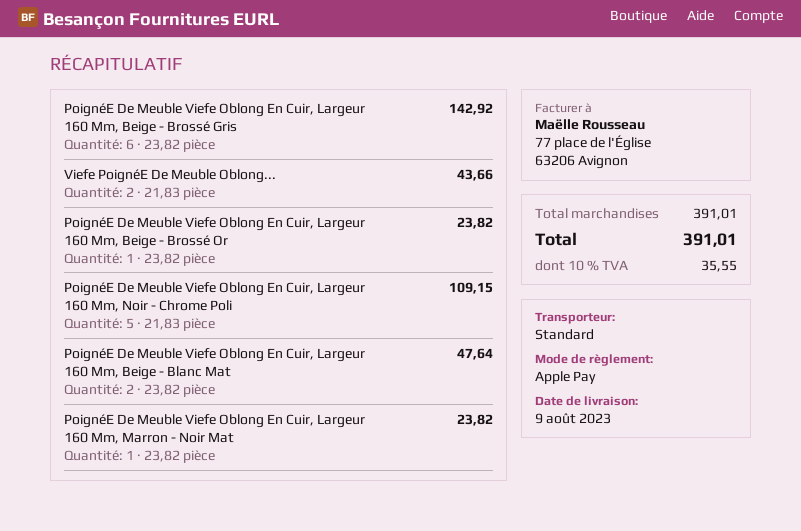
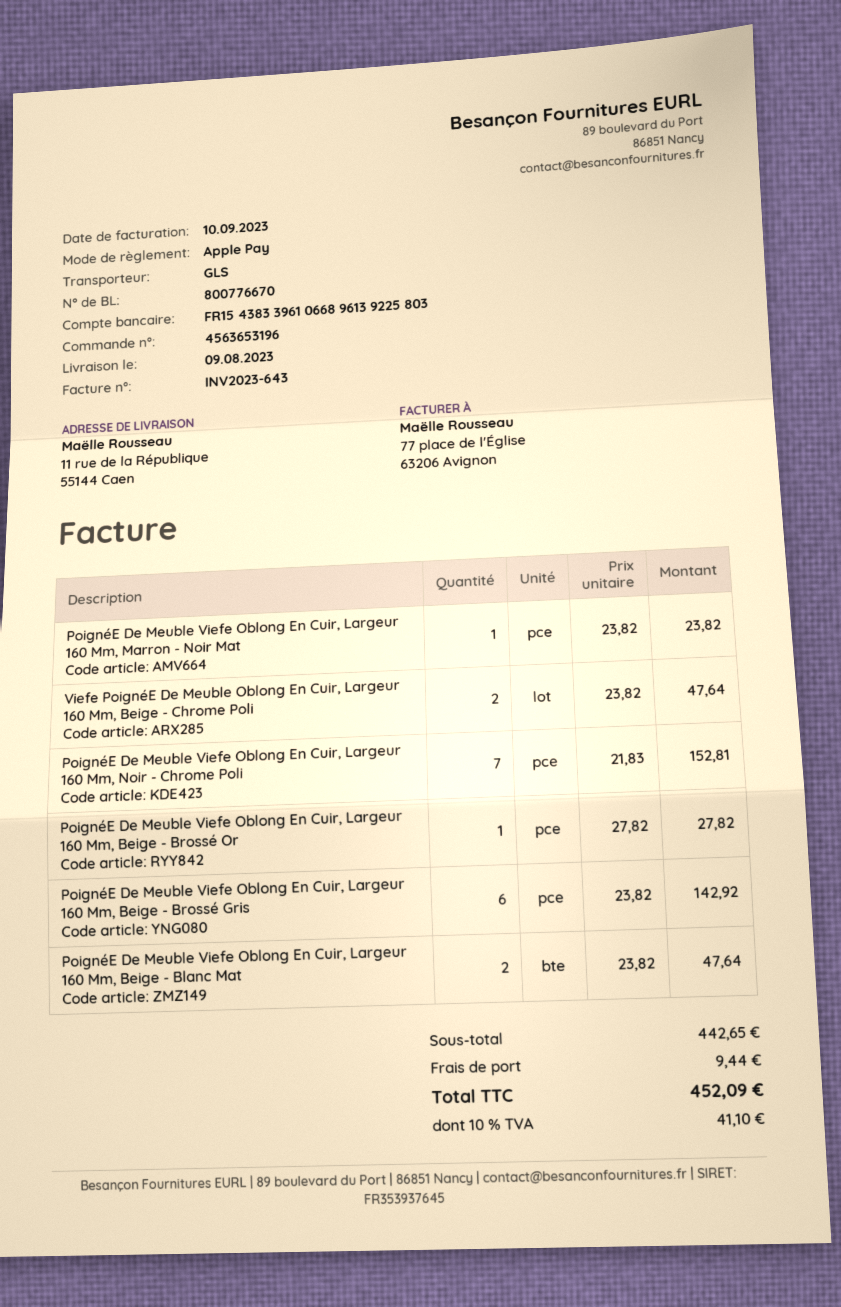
shipping method: standard -> GLS
Viefe PoignéE De Meuble Oblong...: 2 x 21.83 = 43.66 -> 2 x 23.82 = 47.64
PoignéE De Meuble Viefe Oblong En Cuir, Largeur 160 Mm, Beige - Brossé Or: 1 x 23.82 = 23.82 -> 1 x 27.82 = 27.82
PoignéE De Meuble Viefe Oblong En Cuir, Largeur 160 Mm, Noir - Chrome Poli: 5 x 21.83 = 109.15 -> 7 x 21.83 = 152.81
subtotal: 391.01 -> 442.65
shipping: none -> 9.44
tax: 10% = 35.55 -> 10% = 41.10
total: 391.01 -> 452.09

